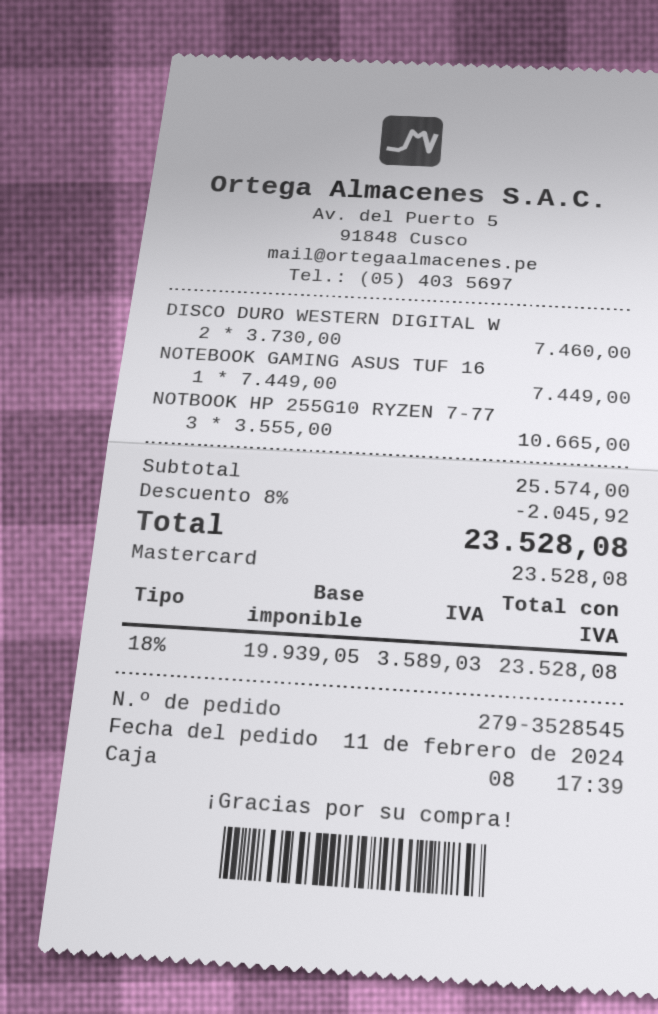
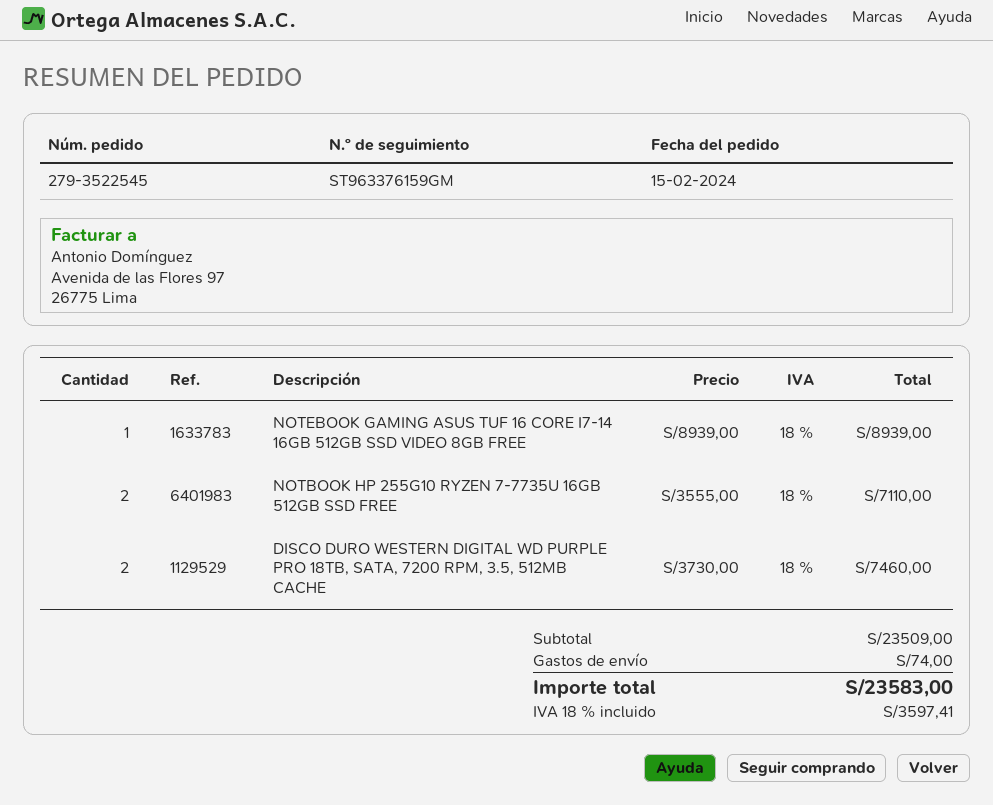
order number: 279-3528545 -> 279-3522545
order date: 2024-02-11 -> 2024-02-15
NOTEBOOK GAMING ASUS TUF 16: 1 x 7449.00 = 7449.00 -> 1 x 8939.00 = 8939.00
NOTBOOK HP 255G10 RYZEN 7-77: 3 x 3555.00 = 10665.00 -> 2 x 3555.00 = 7110.00
subtotal: 25574.00 -> 23509.00
discount: 8% = 2045.92 -> none
shipping: none -> 74.00
tax: 18% = 3589.03 -> 18% = 3597.41
total: 23528.08 -> 23583.00

